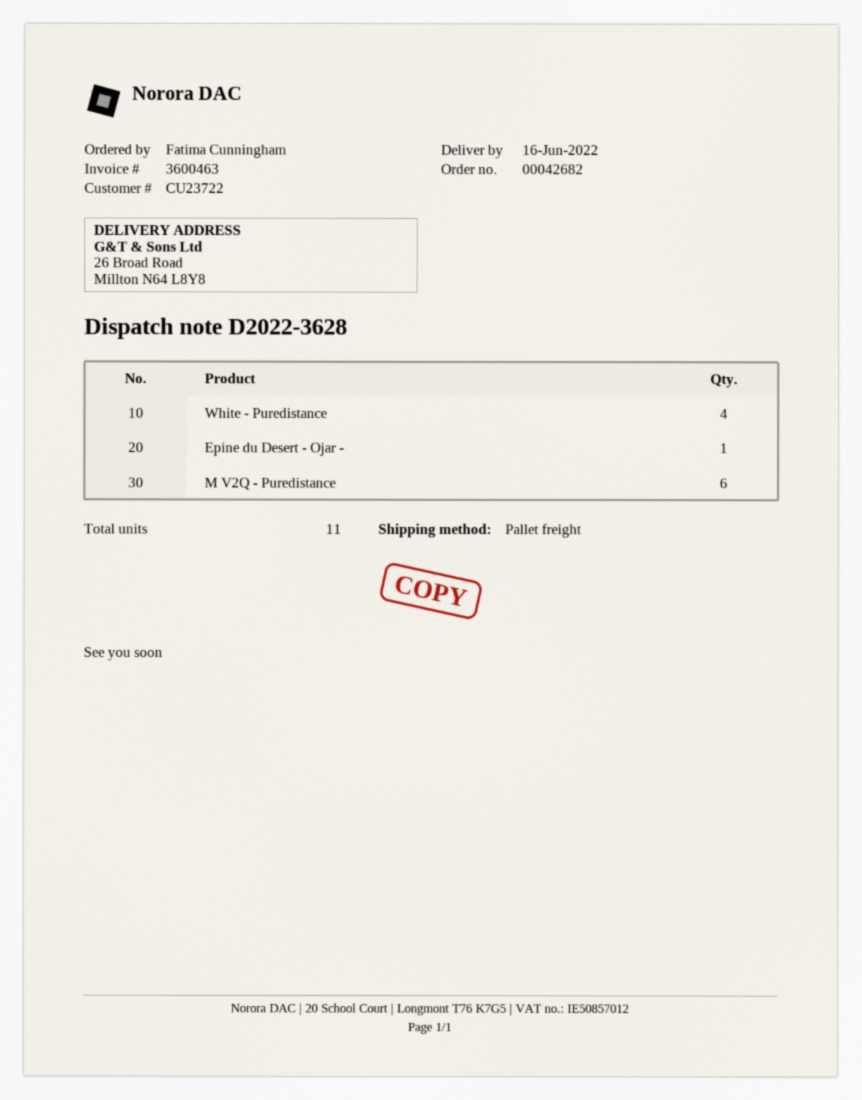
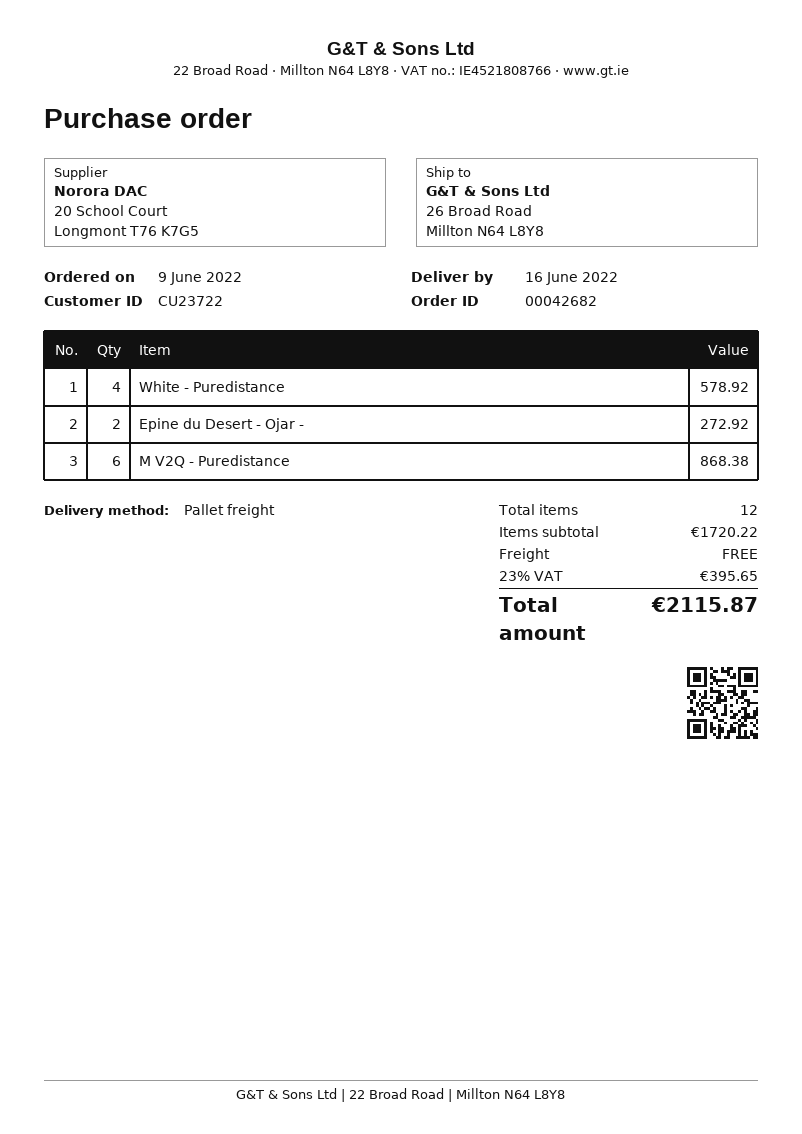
Epine du Desert - Ojar -: 1 -> 2
total quantity: 11 -> 12

